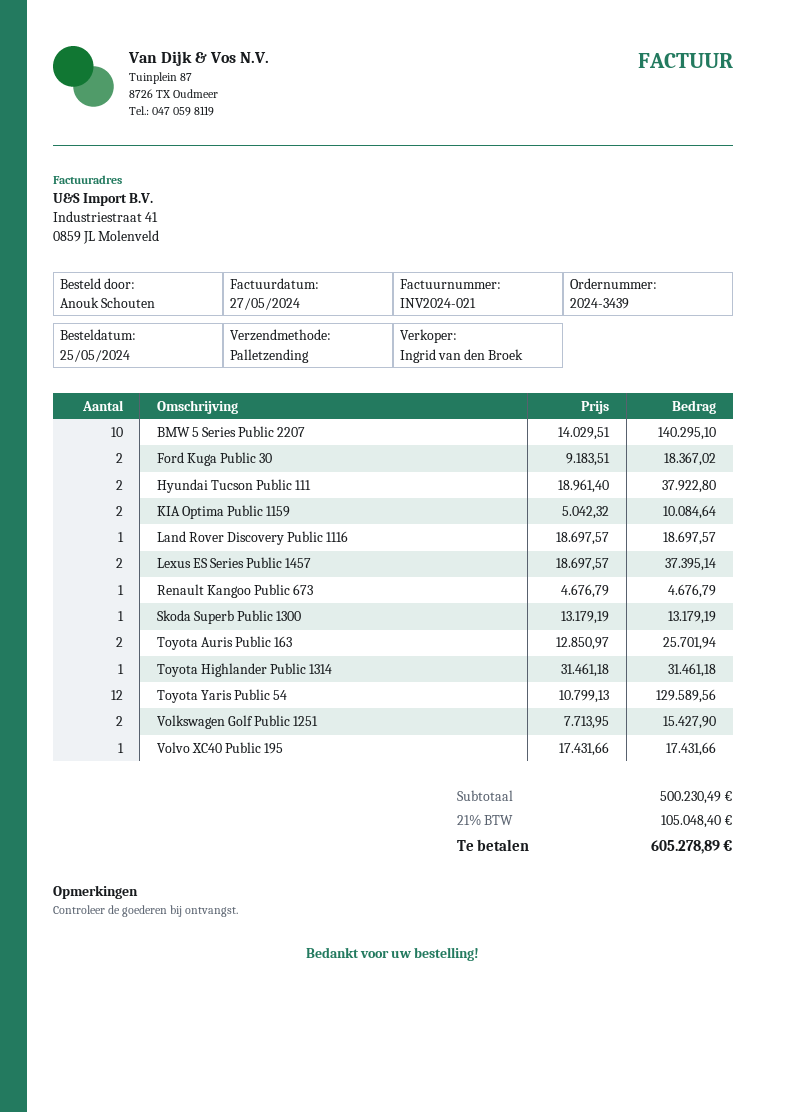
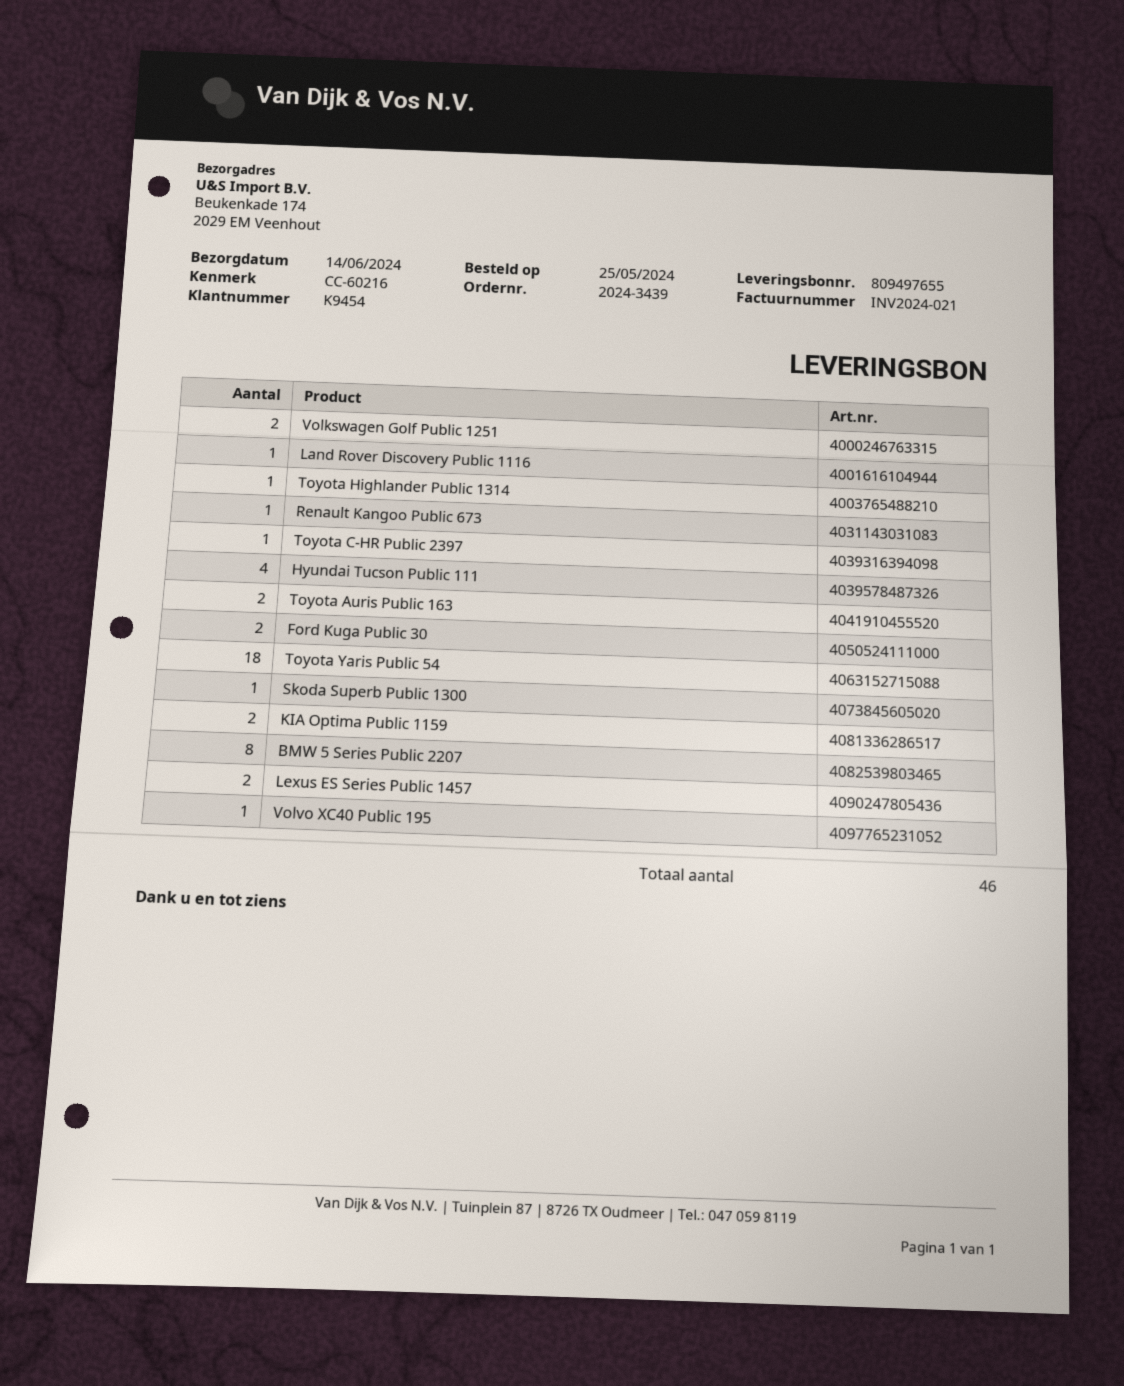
BMW 5 Series Public 2207: 10 -> 8
Hyundai Tucson Public 111: 2 -> 4
Toyota Yaris Public 54: 12 -> 18
Toyota C-HR Public 2397: none -> 1

